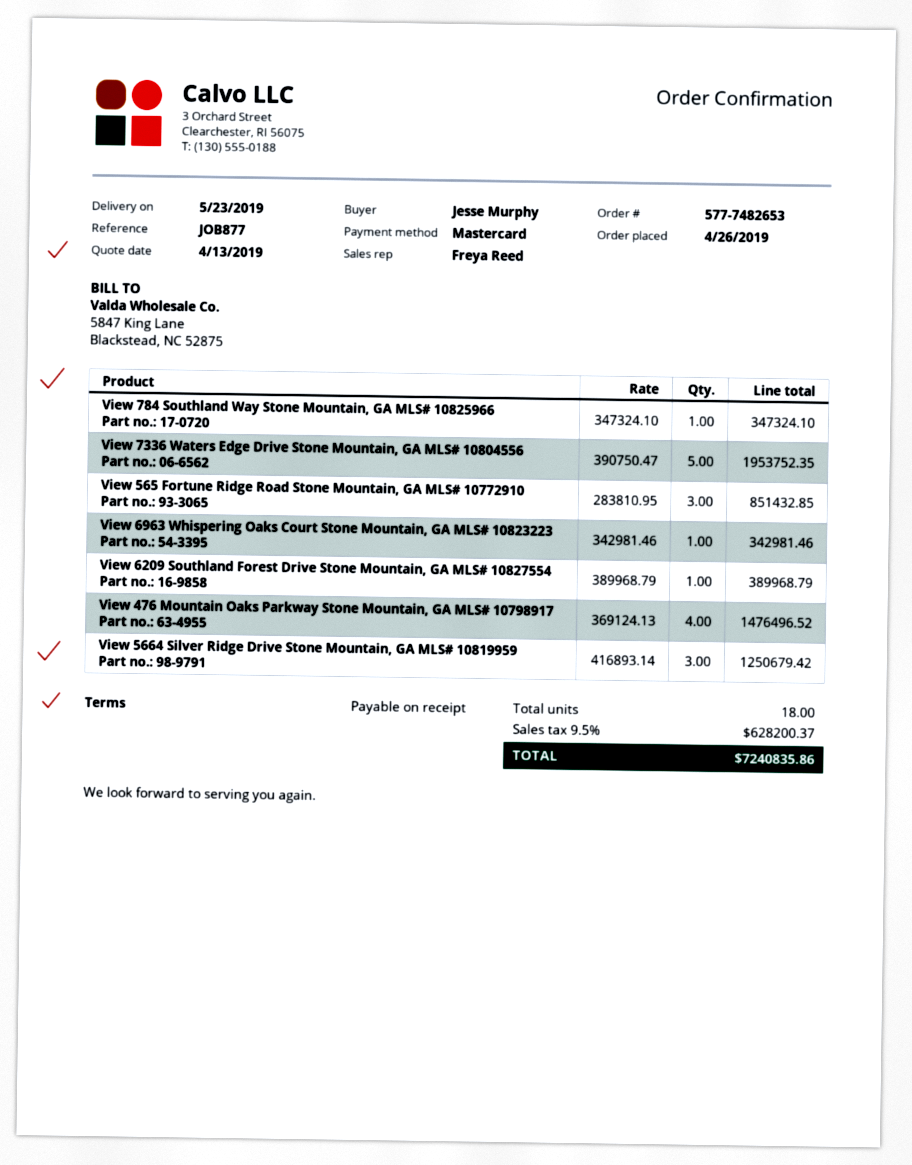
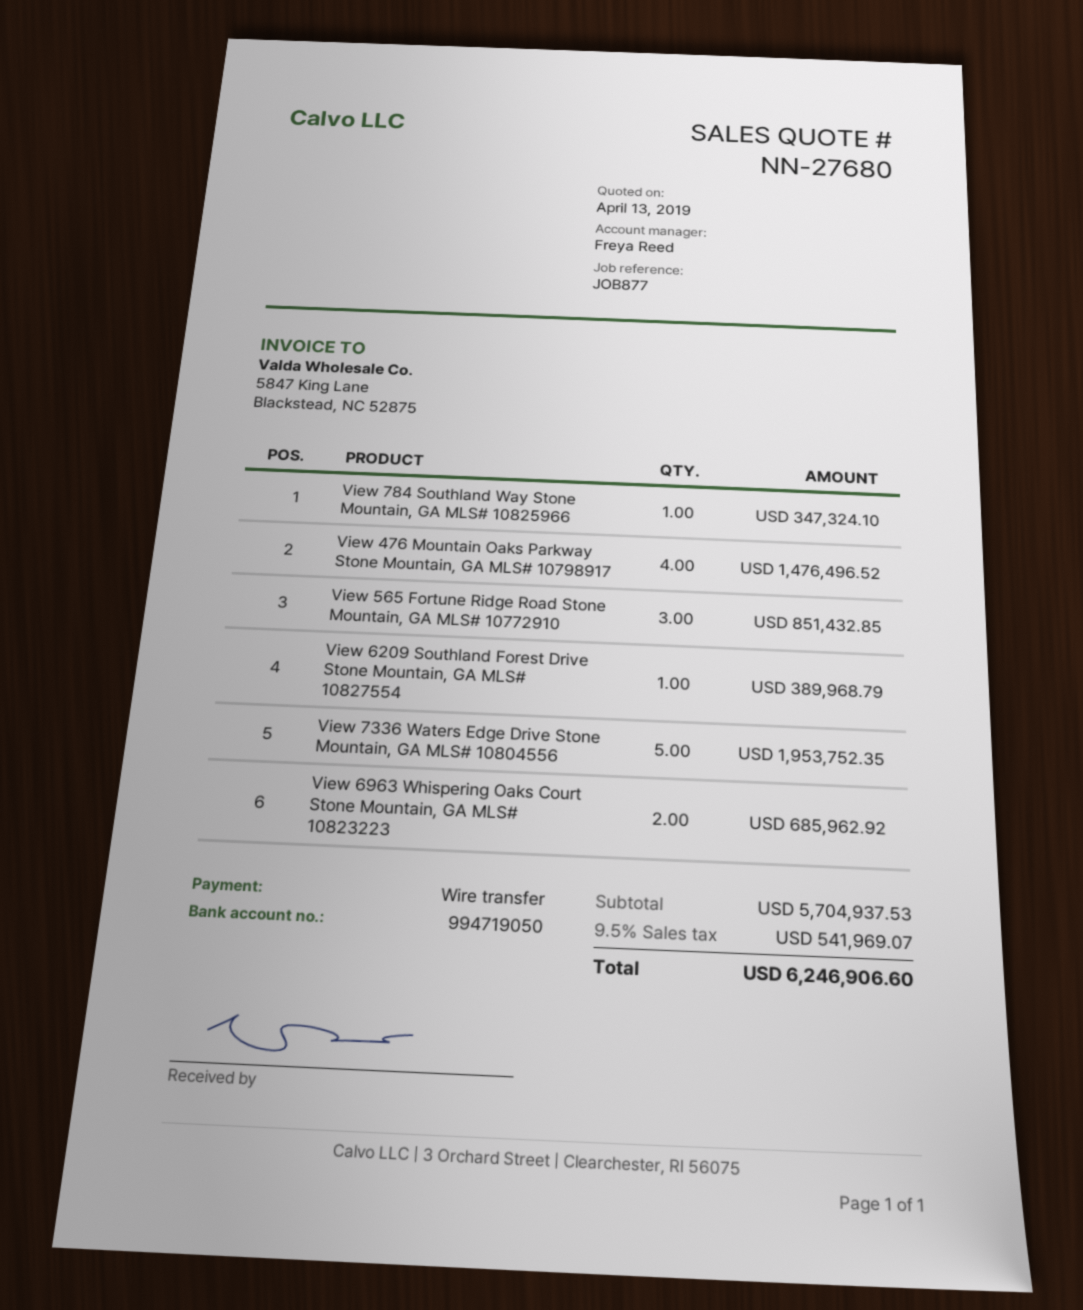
payment method: Mastercard -> bank transfer
View 6963 Whispering Oaks Court Stone Mountain, GA MLS# 10823223: 1 for 342981.46 -> 2 for 685962.92
View 5664 Silver Ridge Drive Stone Mountain, GA MLS# 10819959: 3 for 1250679.42 -> none
tax: 9.5% = 628200.37 -> 9.5% = 541969.07
total: 7240835.86 -> 6246906.60

